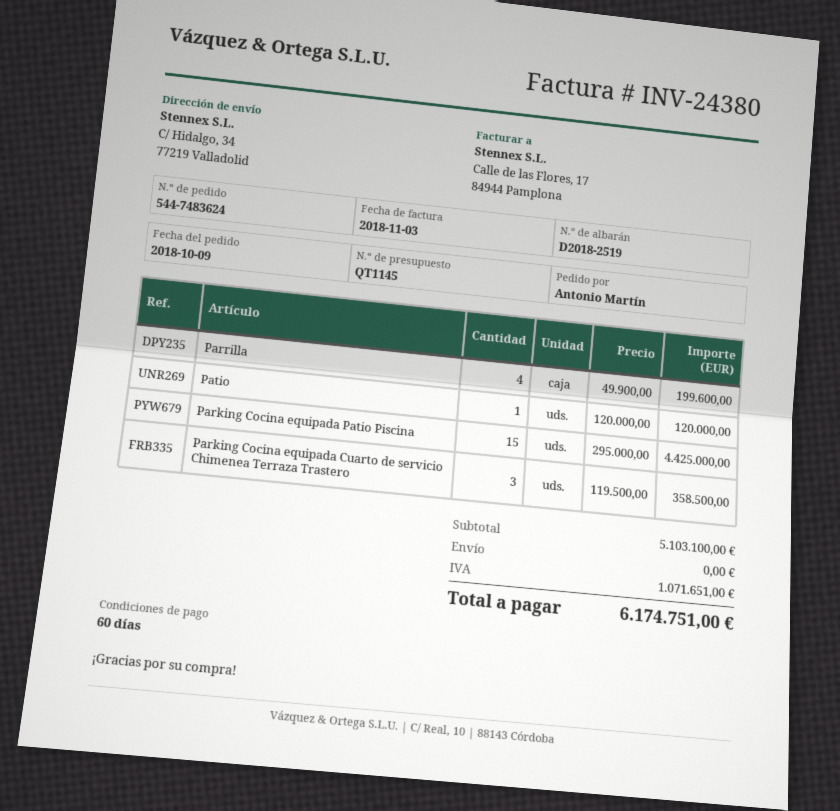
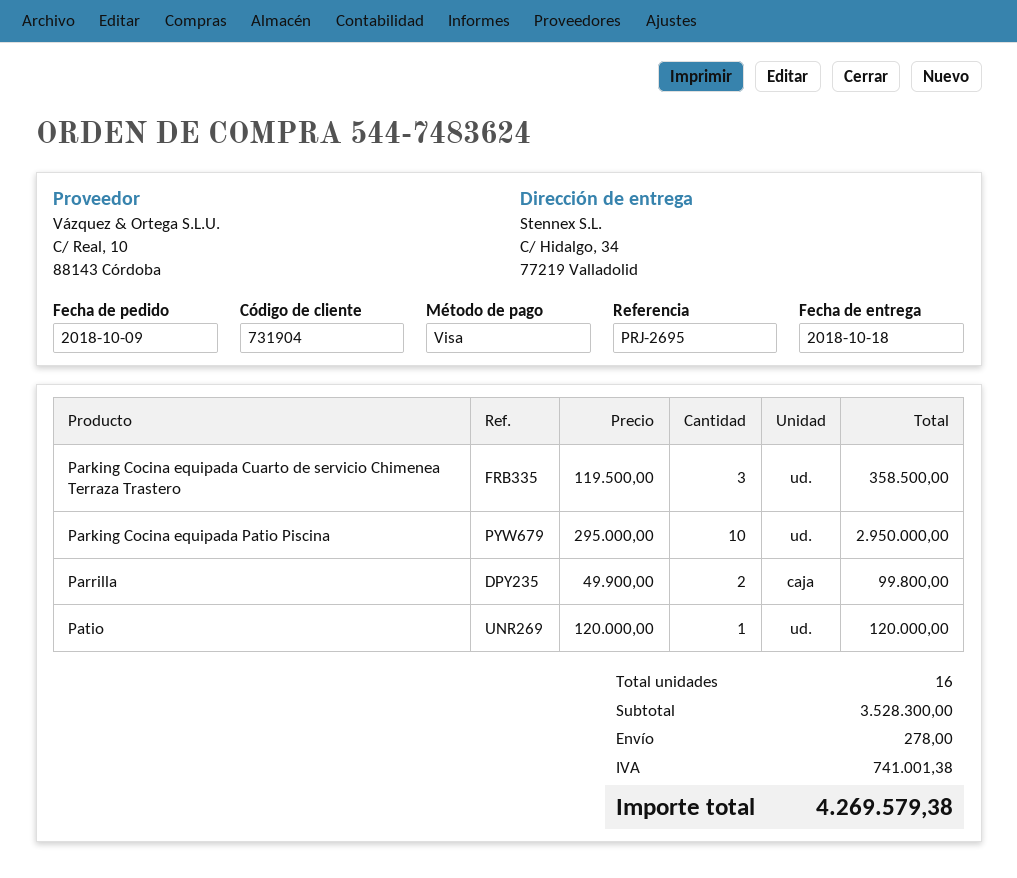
Parrilla: 4 x 49900.00 = 199600.00 -> 2 x 49900.00 = 99800.00
Parking Cocina equipada Patio Piscina: 15 x 295000.00 = 4425000.00 -> 10 x 295000.00 = 2950000.00
subtotal: 5103100.00 -> 3528300.00
shipping: 0.00 -> 278.00
tax: 1071651.00 -> 741001.38
total: 6174751.00 -> 4269579.38

